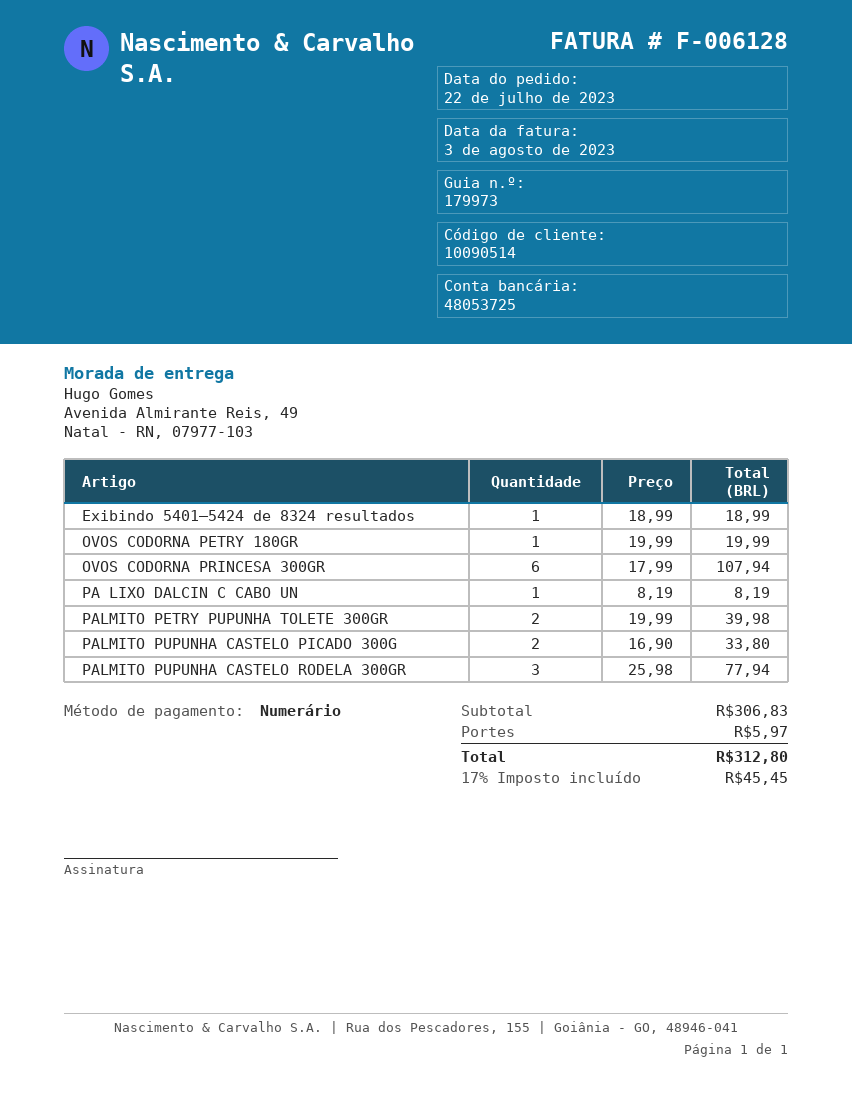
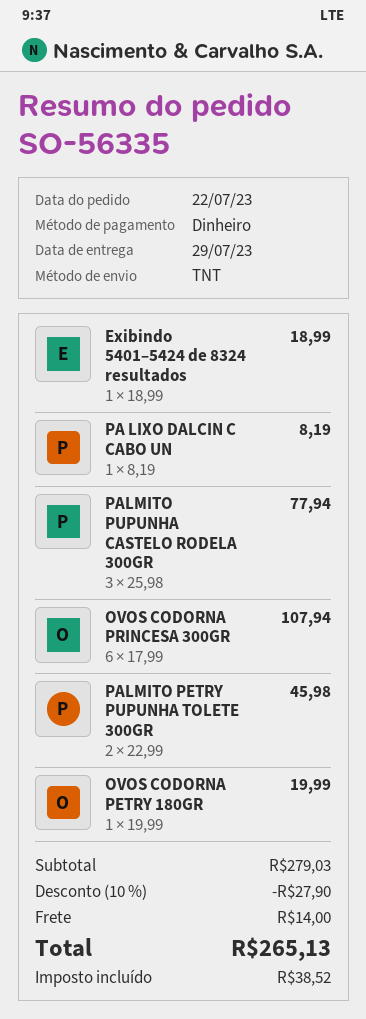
PALMITO PETRY PUPUNHA TOLETE 300GR: 2 x 19.99 = 39.98 -> 2 x 22.99 = 45.98
PALMITO PUPUNHA CASTELO PICADO 300G: 2 x 16.90 = 33.80 -> none
subtotal: 306.83 -> 279.03
discount: none -> 10% = 27.90
shipping: 5.97 -> 14.00
tax: 45.45 -> 38.52
total: 312.80 -> 265.13

